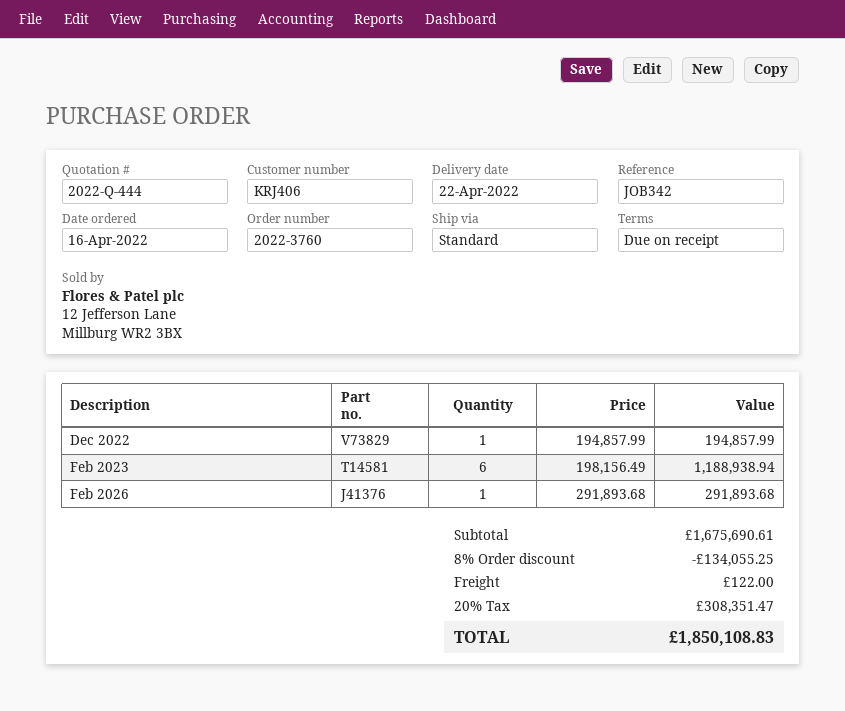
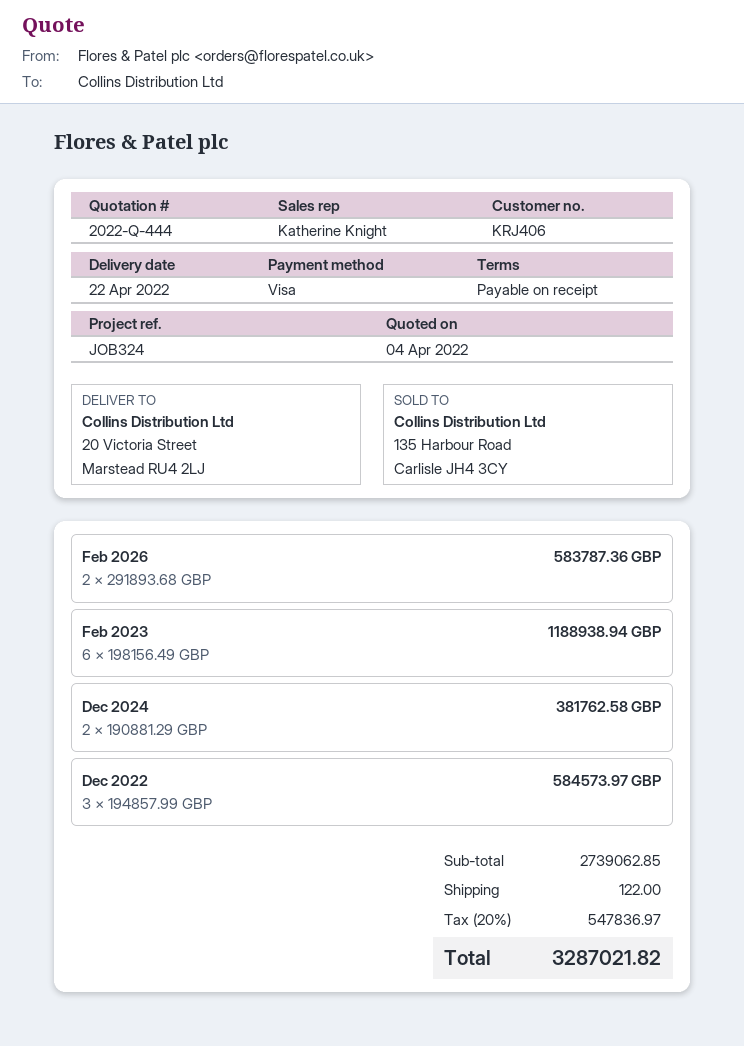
reference: JOB342 -> JOB324
Dec 2022: 1 x 194857.99 = 194857.99 -> 3 x 194857.99 = 584573.97
Feb 2026: 1 x 291893.68 = 291893.68 -> 2 x 291893.68 = 583787.36
Dec 2024: none -> 2 x 190881.29 = 381762.58
subtotal: 1675690.61 -> 2739062.85
discount: 8% = 134055.25 -> none
tax: 20% = 308351.47 -> 20% = 547836.97
total: 1850108.83 -> 3287021.82

